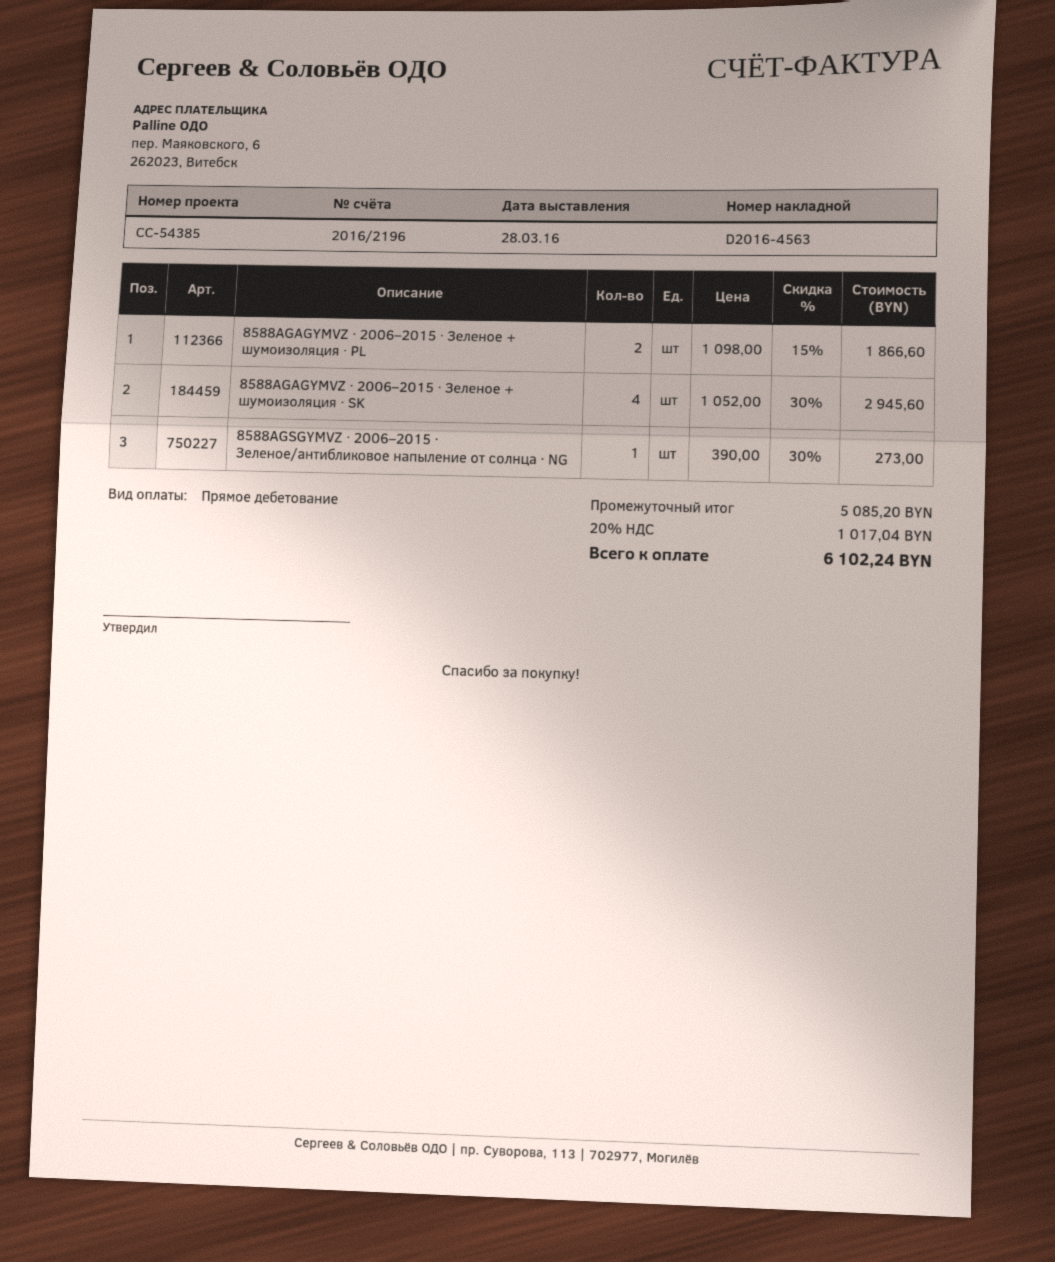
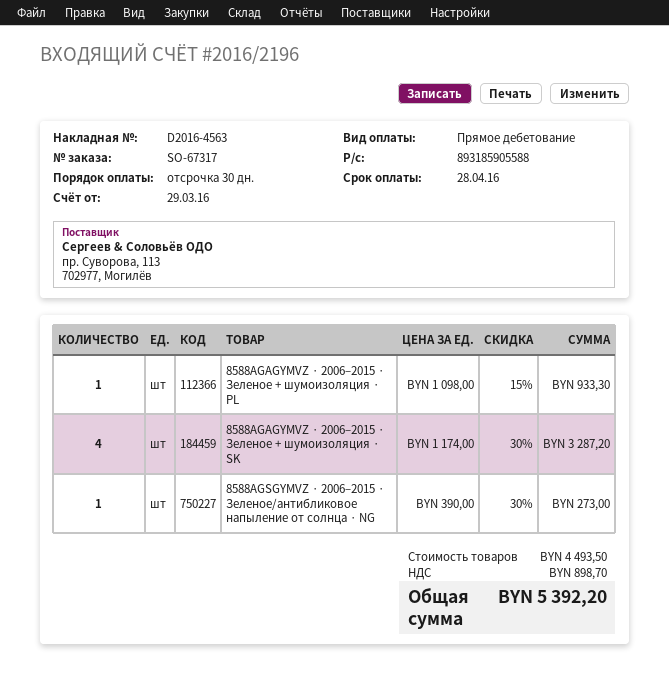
invoice date: 2016-03-28 -> 2016-03-29
8588AGAGYMVZ · 2006–2015 · Зеленое + шумоизоляция · PL: 2 x 1098.00 - 15% = 1866.60 -> 1 x 1098.00 - 15% = 933.30
8588AGAGYMVZ · 2006–2015 · Зеленое + шумоизоляция · SK: 4 x 1052.00 - 30% = 2945.60 -> 4 x 1174.00 - 30% = 3287.20
subtotal: 5085.20 -> 4493.50
tax: 1017.04 -> 898.70
total: 6102.24 -> 5392.20

